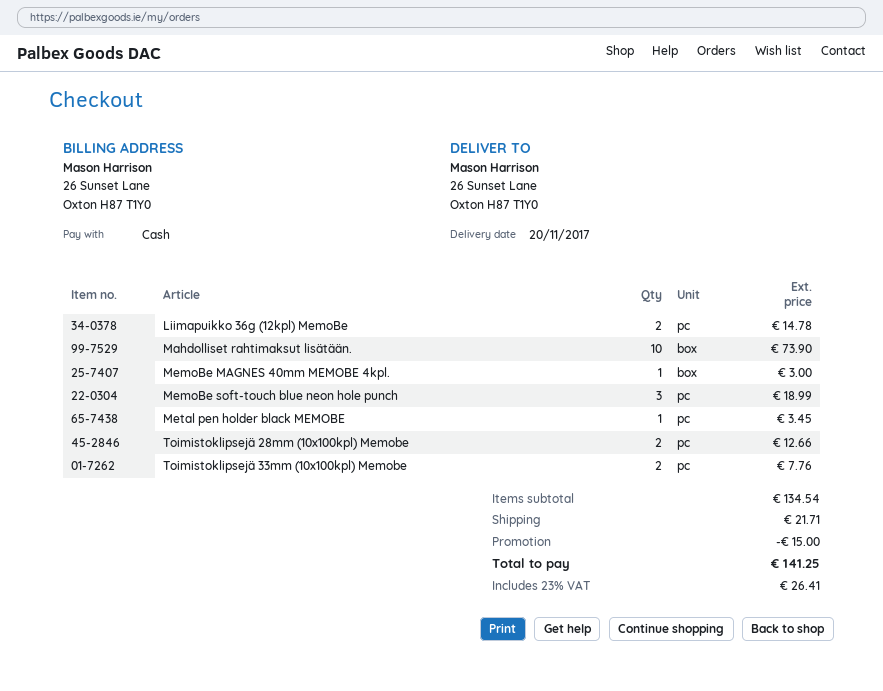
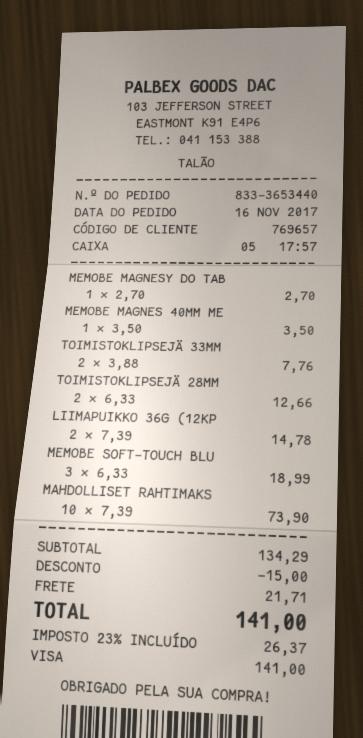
payment method: cash -> Visa
MemoBe MAGNES 40mm MEMOBE 4kpl.: 1 for 3.00 -> 1 for 3.50
Metal pen holder black MEMOBE: 1 for 3.45 -> none
MEMOBE MAGNESY DO TAB: none -> 1 for 2.70
subtotal: 134.54 -> 134.29
tax: 23% = 26.41 -> 23% = 26.37
total: 141.25 -> 141.00

